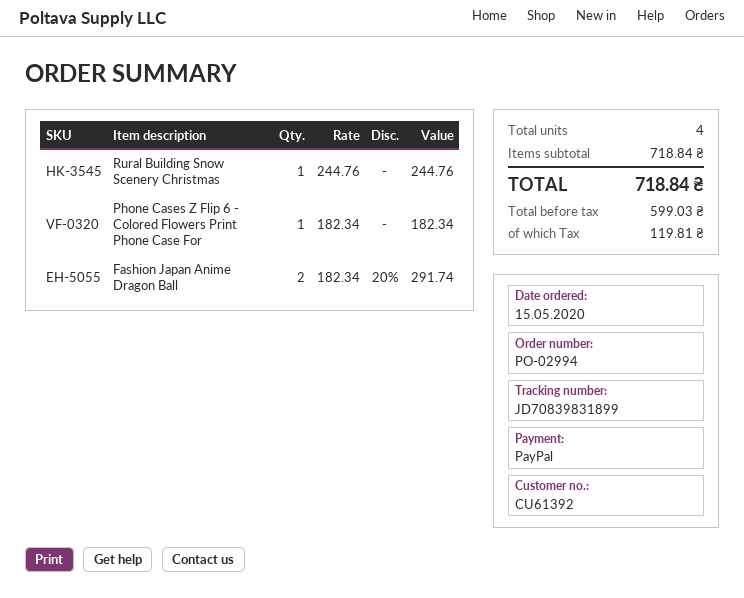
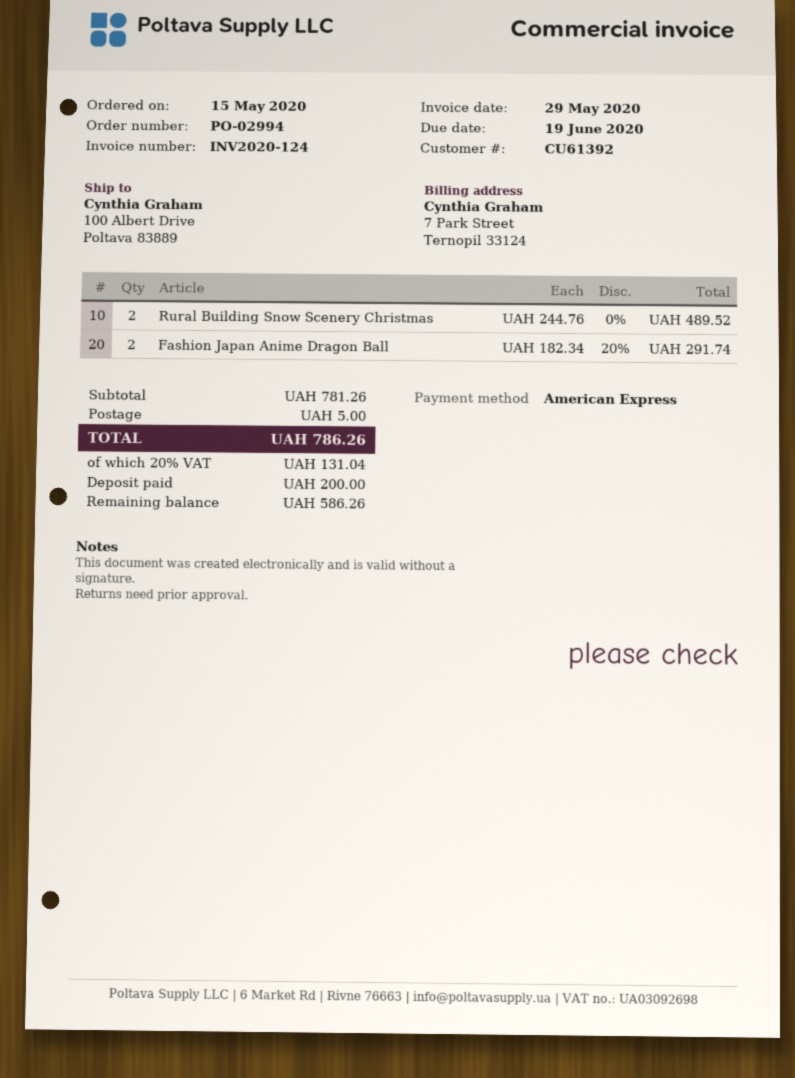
payment method: PayPal -> American Express
Rural Building Snow Scenery Christmas: 1 x 244.76 = 244.76 -> 2 x 244.76 = 489.52
Phone Cases Z Flip 6 - Colored Flowers Print Phone Case For: 1 x 182.34 = 182.34 -> none
subtotal: 718.84 -> 781.26
shipping: none -> 5.00
tax: 119.81 -> 131.04
total: 718.84 -> 786.26

